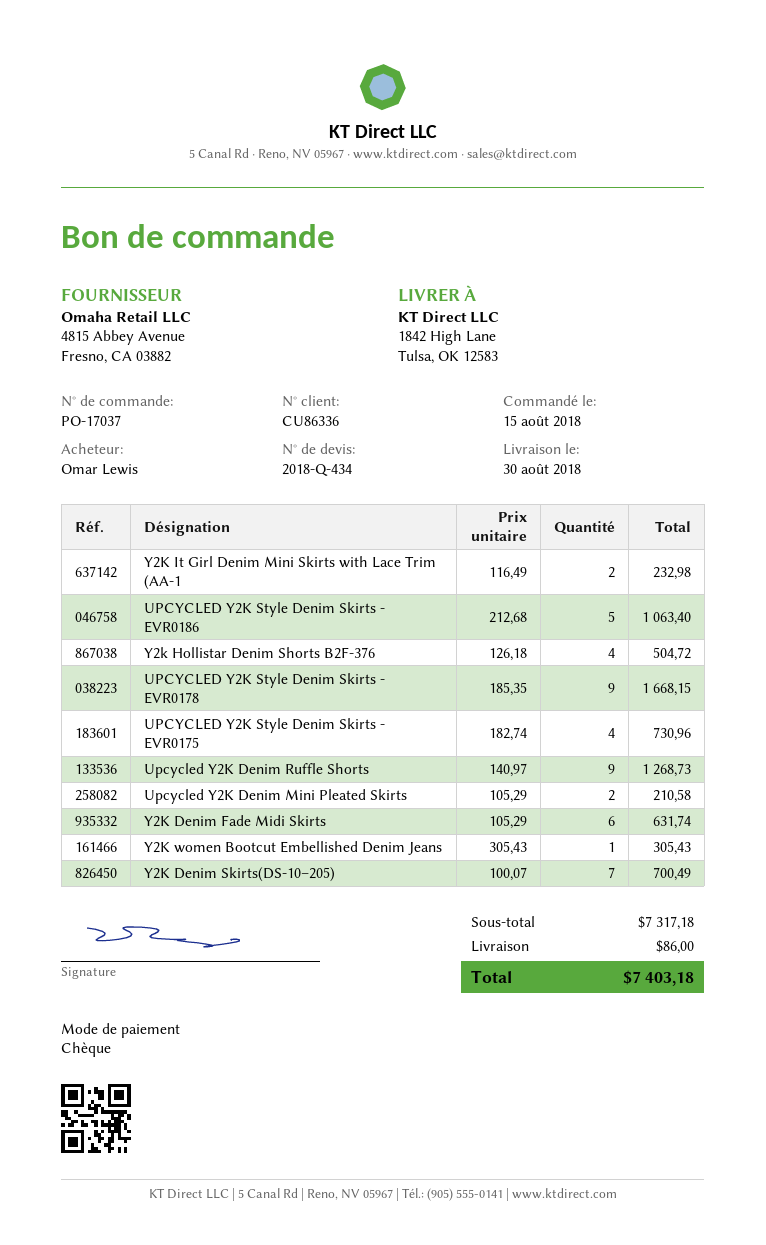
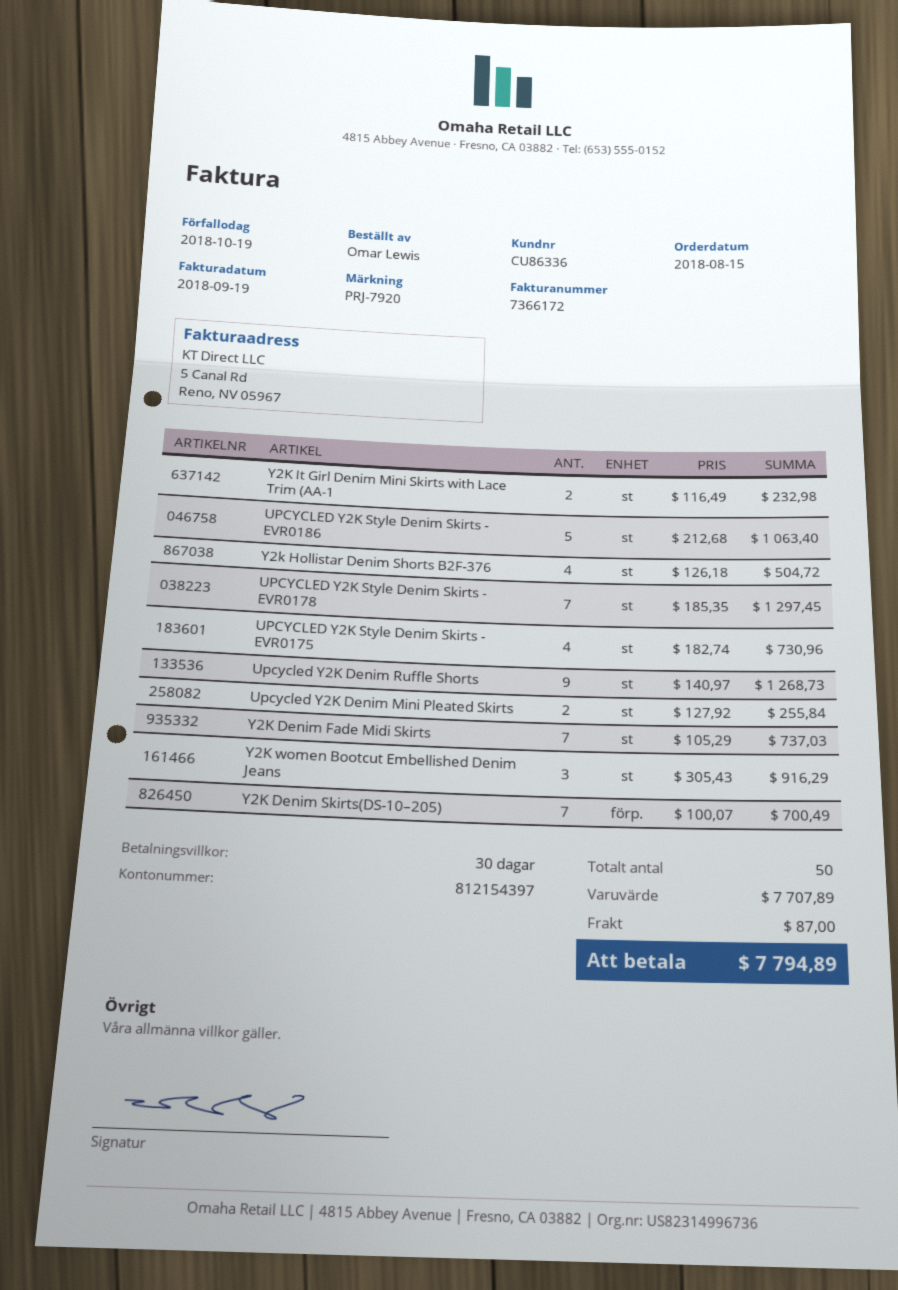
UPCYCLED Y2K Style Denim Skirts - EVR0178: 9 x 185.35 = 1668.15 -> 7 x 185.35 = 1297.45
Upcycled Y2K Denim Mini Pleated Skirts: 2 x 105.29 = 210.58 -> 2 x 127.92 = 255.84
Y2K Denim Fade Midi Skirts: 6 x 105.29 = 631.74 -> 7 x 105.29 = 737.03
Y2K women Bootcut Embellished Denim Jeans: 1 x 305.43 = 305.43 -> 3 x 305.43 = 916.29
subtotal: 7317.18 -> 7707.89
shipping: 86.00 -> 87.00
total: 7403.18 -> 7794.89

